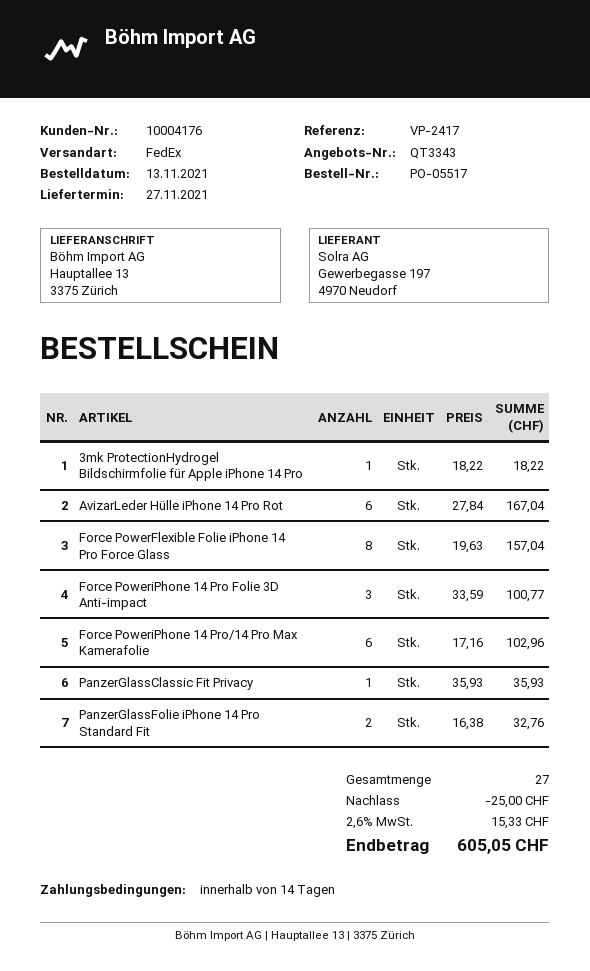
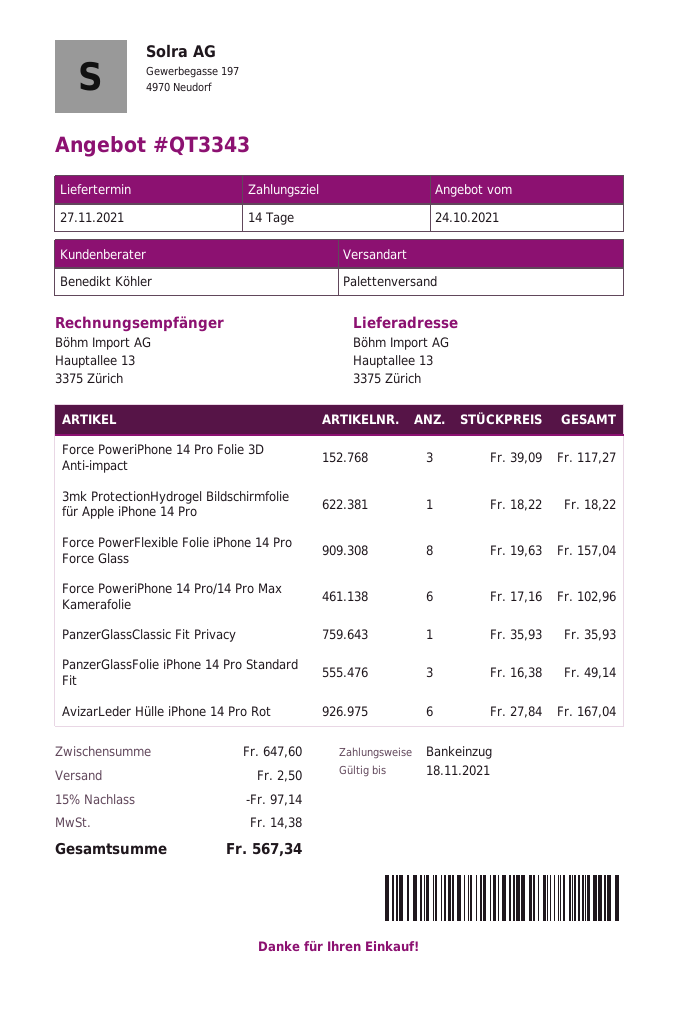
shipping method: FedEx -> pallet freight
Force PoweriPhone 14 Pro Folie 3D Anti-impact: 3 x 33.59 = 100.77 -> 3 x 39.09 = 117.27
PanzerGlassFolie iPhone 14 Pro Standard Fit: 2 x 16.38 = 32.76 -> 3 x 16.38 = 49.14
discount: 25.00 -> 97.14
shipping: none -> 2.50
tax: 15.33 -> 14.38
total: 605.05 -> 567.34

